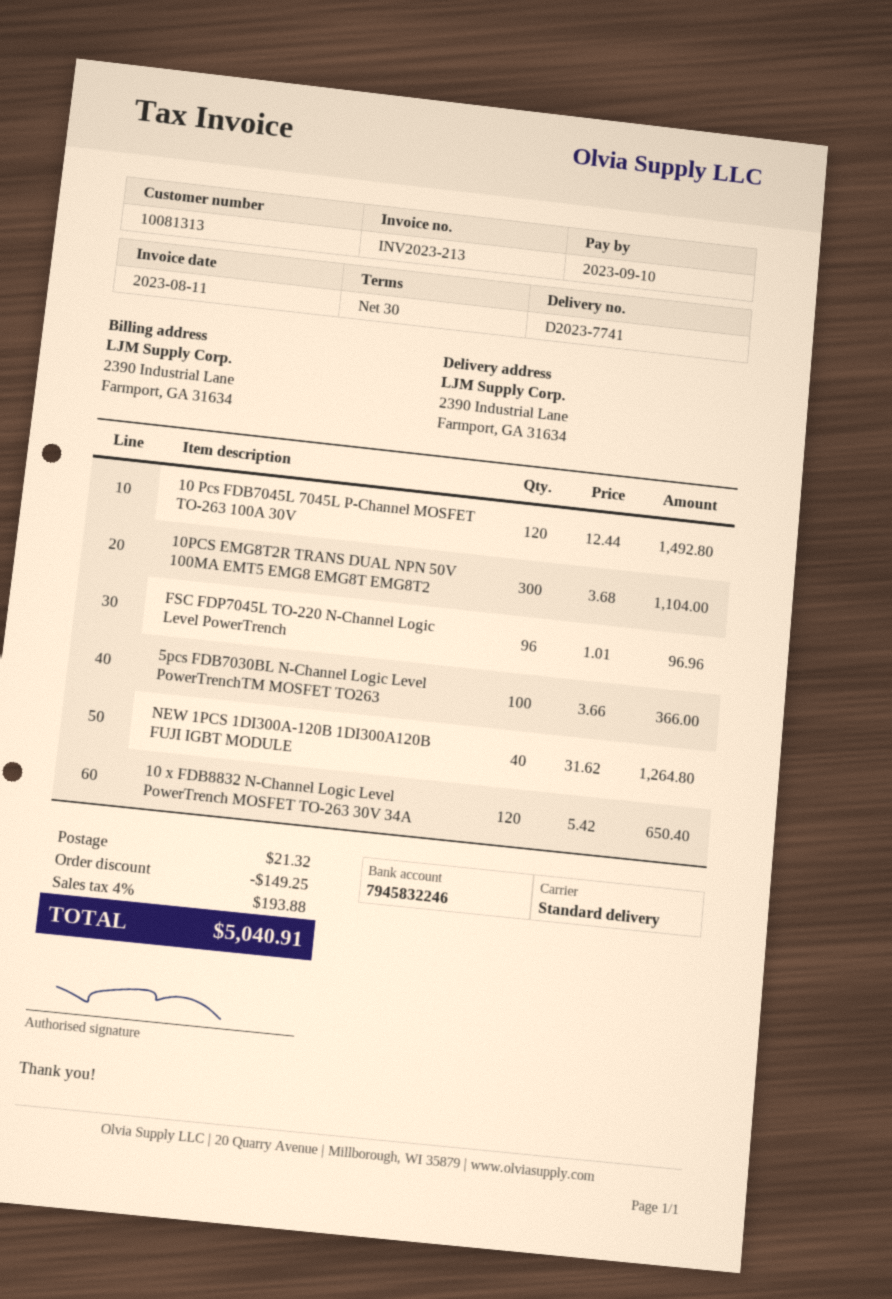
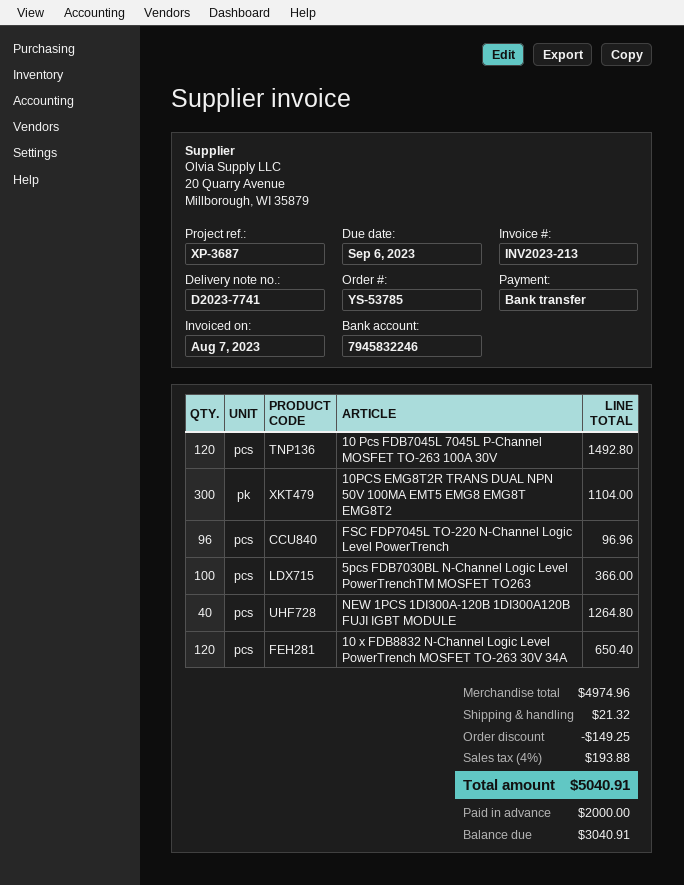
invoice date: 2023-08-11 -> 2023-08-07
due date: 2023-09-10 -> 2023-09-06

